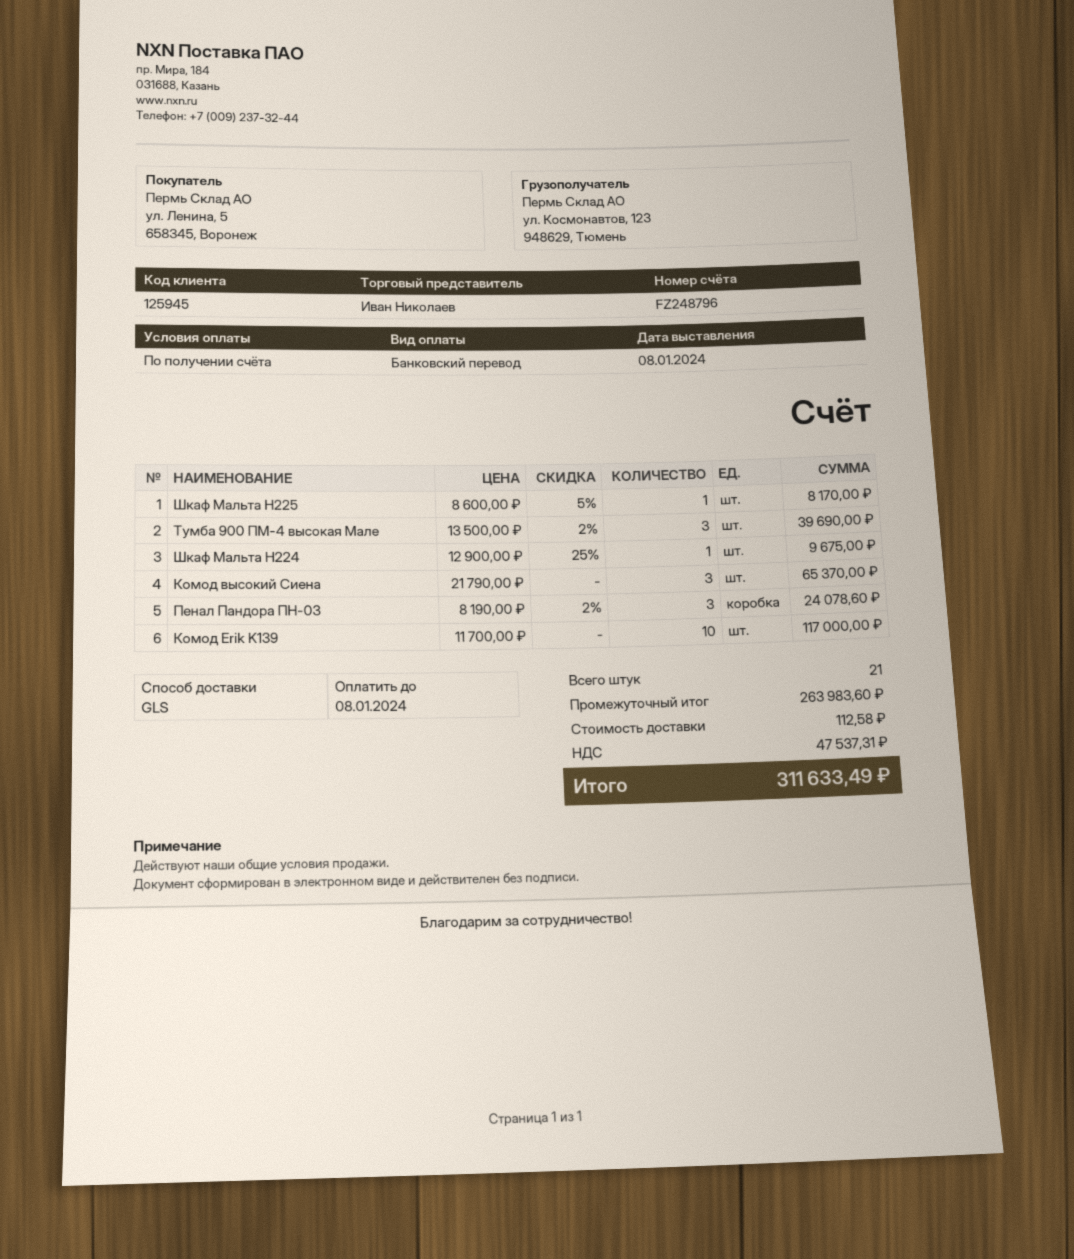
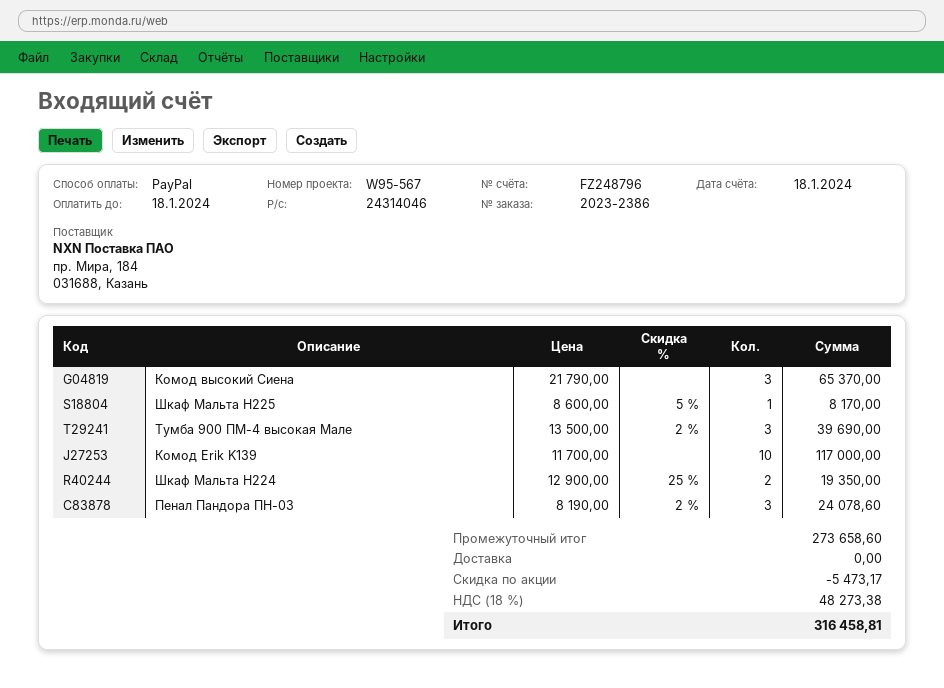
invoice date: 2024-01-08 -> 2024-01-18
due date: 2024-01-08 -> 2024-01-18
payment method: bank transfer -> PayPal
Шкаф Мальта H224: 1 x 12900.00 - 25% = 9675.00 -> 2 x 12900.00 - 25% = 19350.00
subtotal: 263983.60 -> 273658.60
discount: none -> 5473.17
shipping: 112.58 -> 0.00
tax: 47537.31 -> 48273.38
total: 311633.49 -> 316458.81

